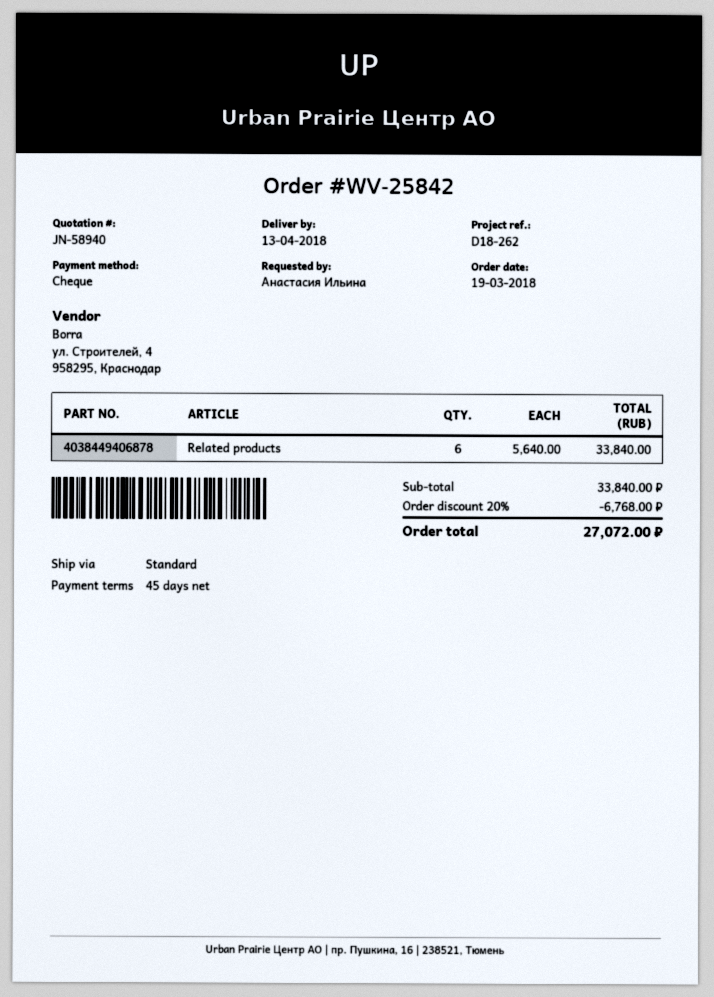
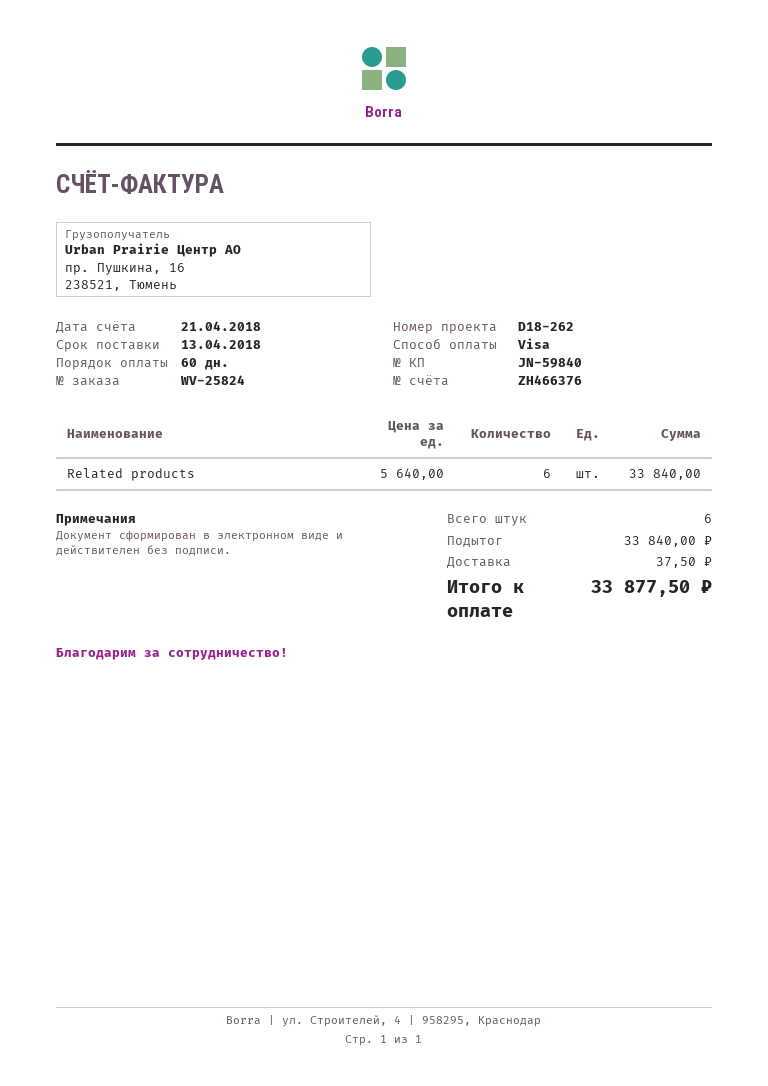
quote number: JN-58940 -> JN-59840
order number: WV-25842 -> WV-25824
payment terms: 45 days -> 60 days
payment method: cheque -> Visa
discount: 20% = 6768.00 -> none
shipping: none -> 37.50
total: 27072.00 -> 33877.50

